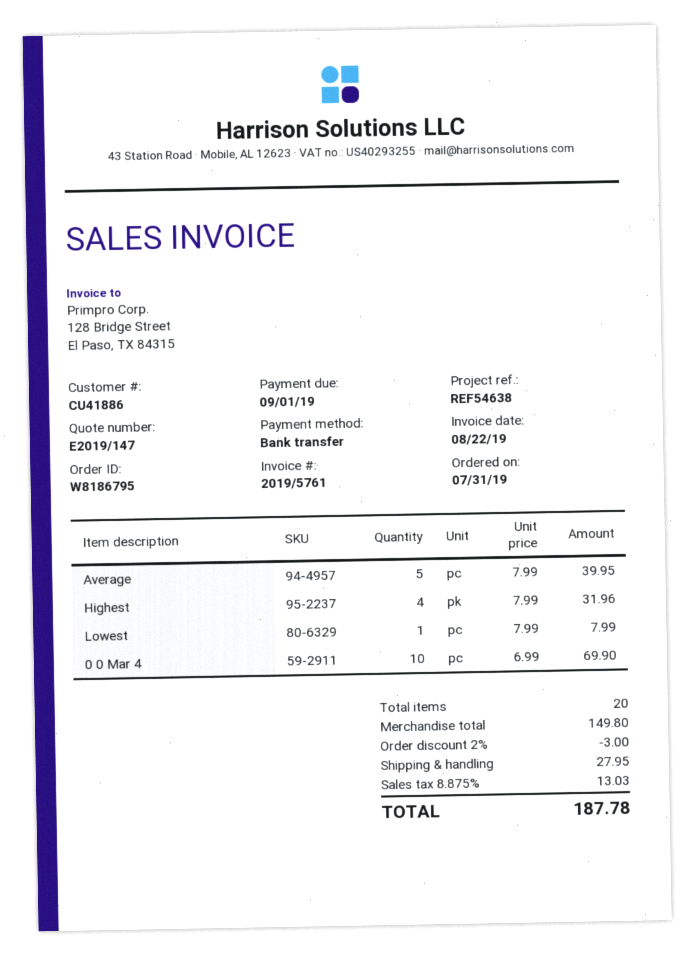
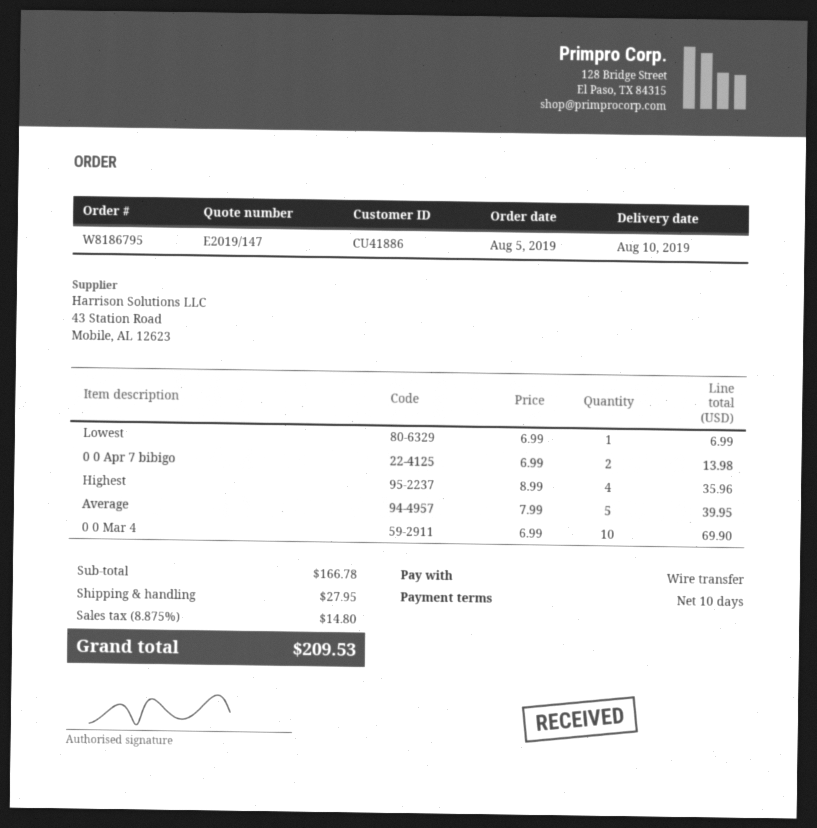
order date: 2019-07-31 -> 2019-08-05
Highest: 4 x 7.99 = 31.96 -> 4 x 8.99 = 35.96
Lowest: 1 x 7.99 = 7.99 -> 1 x 6.99 = 6.99
0 0 Apr 7 bibigo: none -> 2 x 6.99 = 13.98
subtotal: 149.80 -> 166.78
discount: 2% = 3.00 -> none
tax: 8.875% = 13.03 -> 8.875% = 14.80
total: 187.78 -> 209.53

